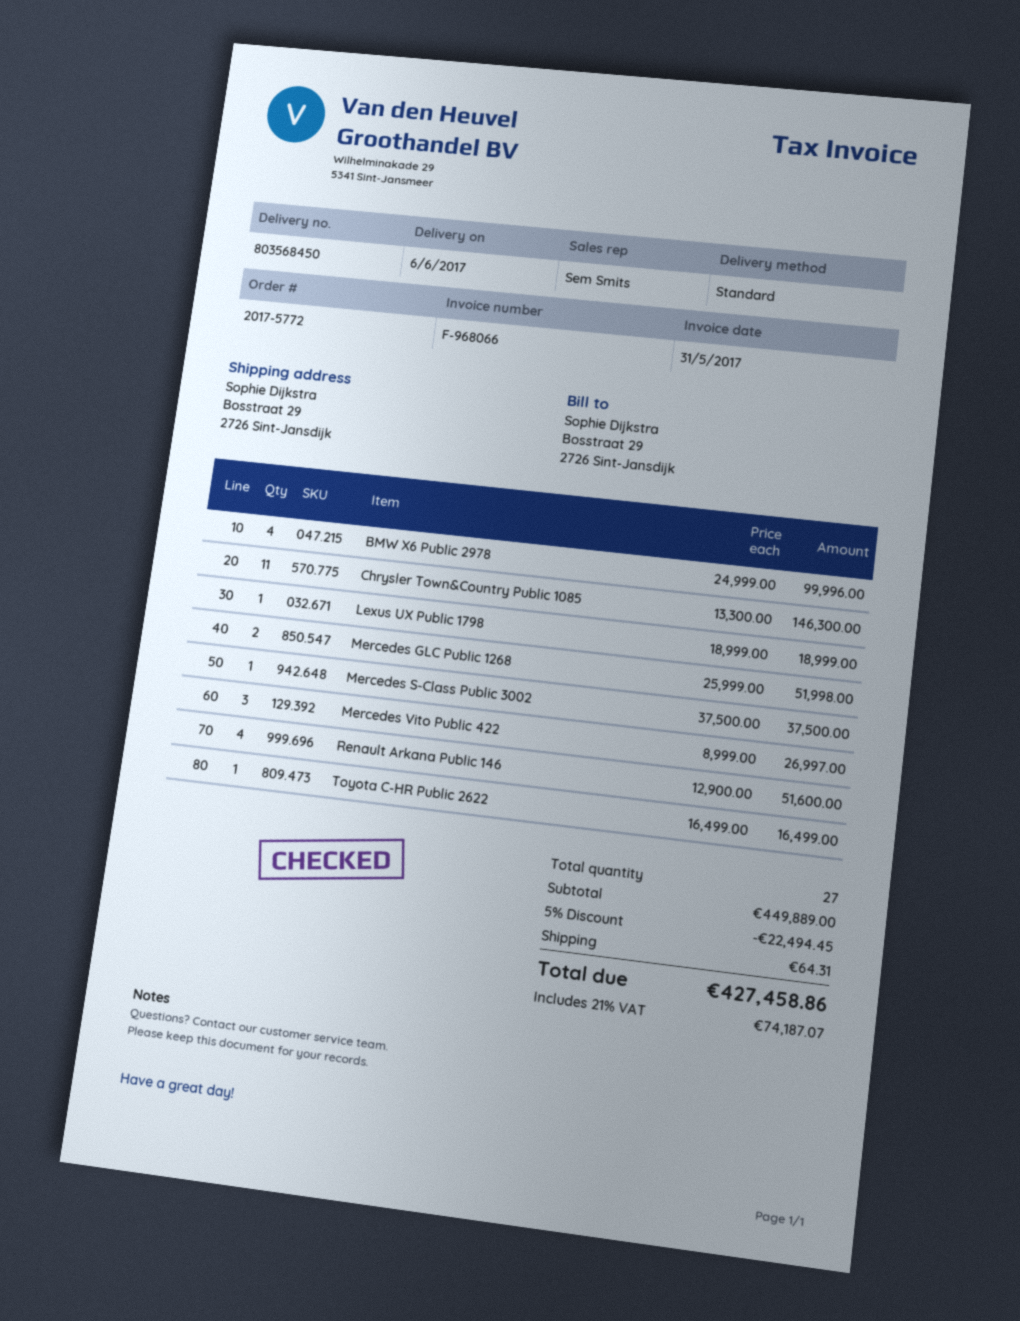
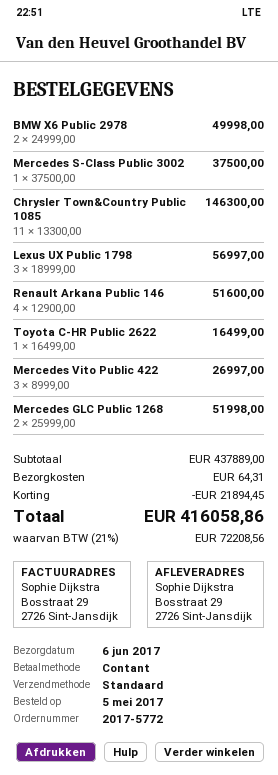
BMW X6 Public 2978: 4 x 24999.00 = 99996.00 -> 2 x 24999.00 = 49998.00
Lexus UX Public 1798: 1 x 18999.00 = 18999.00 -> 3 x 18999.00 = 56997.00
subtotal: 449889.00 -> 437889.00
discount: 22494.45 -> 21894.45
tax: 21% = 74187.07 -> 21% = 72208.56
total: 427458.86 -> 416058.86

